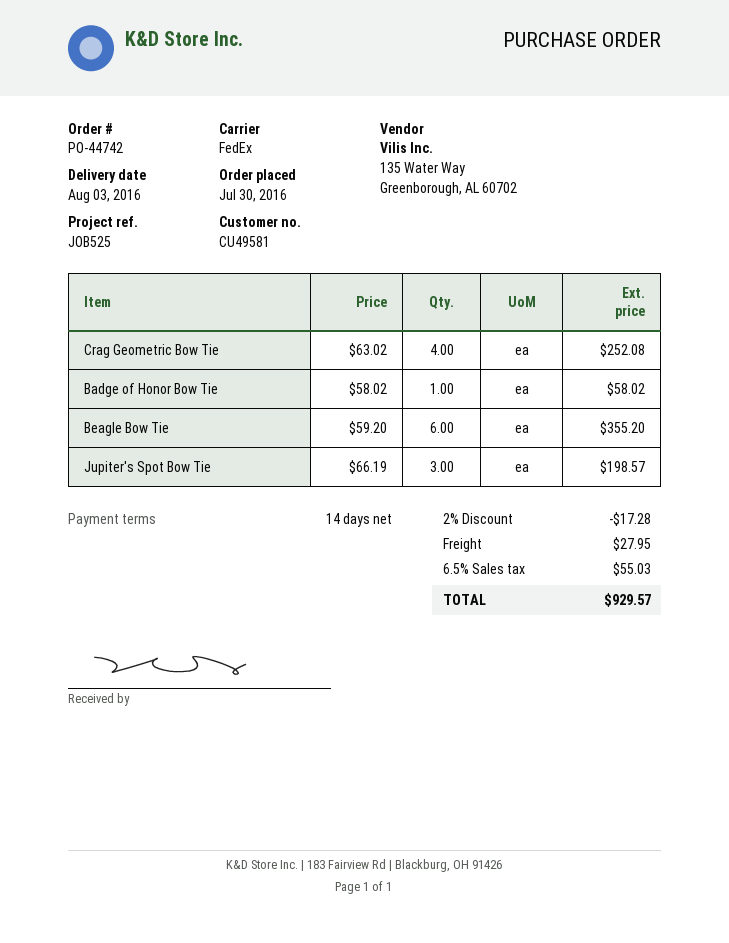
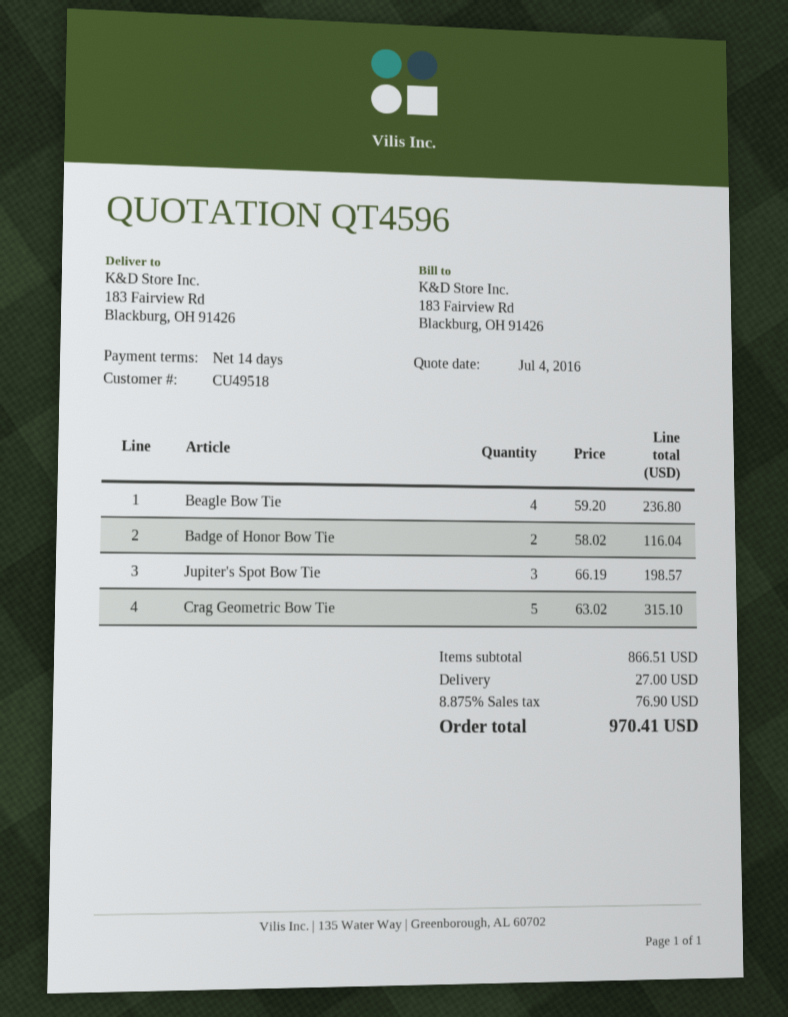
customer number: CU49581 -> CU49518
Crag Geometric Bow Tie: 4 x 63.02 = 252.08 -> 5 x 63.02 = 315.10
Badge of Honor Bow Tie: 1 x 58.02 = 58.02 -> 2 x 58.02 = 116.04
Beagle Bow Tie: 6 x 59.20 = 355.20 -> 4 x 59.20 = 236.80
discount: 2% = 17.28 -> none
shipping: 27.95 -> 27.00
tax: 6.5% = 55.03 -> 8.875% = 76.90
total: 929.57 -> 970.41

